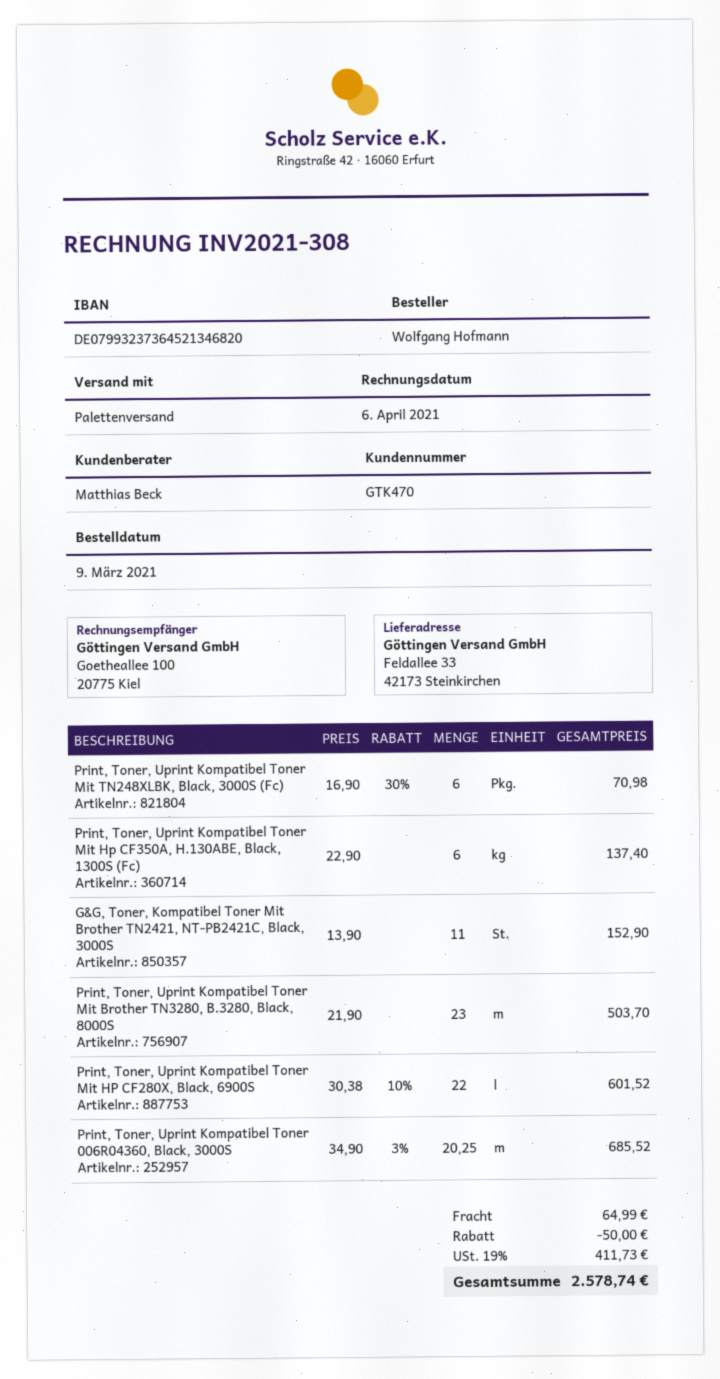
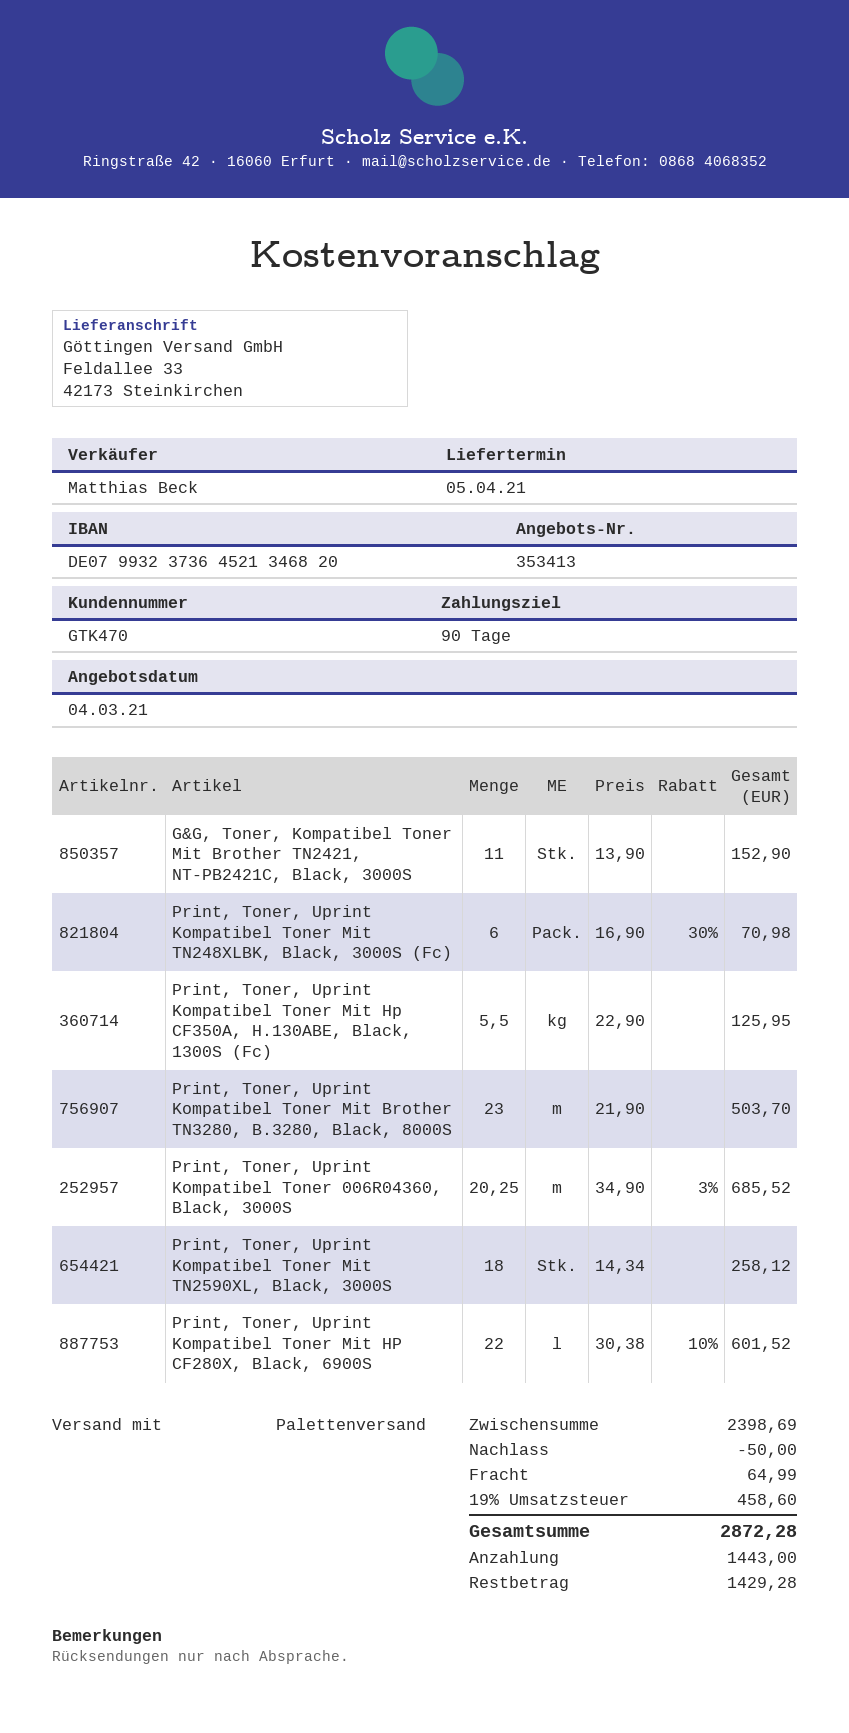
Print, Toner, Uprint Kompatibel Toner Mit Hp CF350A, H.130ABE, Black, 1300S (Fc): 6 x 22.90 = 137.40 -> 5.5 x 22.90 = 125.95
Print, Toner, Uprint Kompatibel Toner Mit TN2590XL, Black, 3000S: none -> 18 x 14.34 = 258.12
tax: 19% = 411.73 -> 19% = 458.60
total: 2578.74 -> 2872.28

